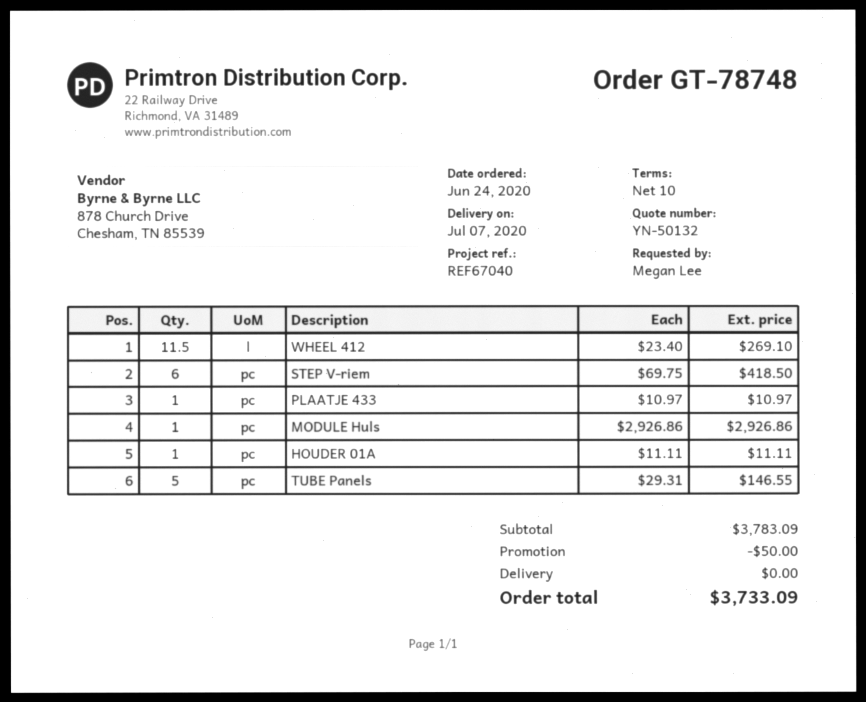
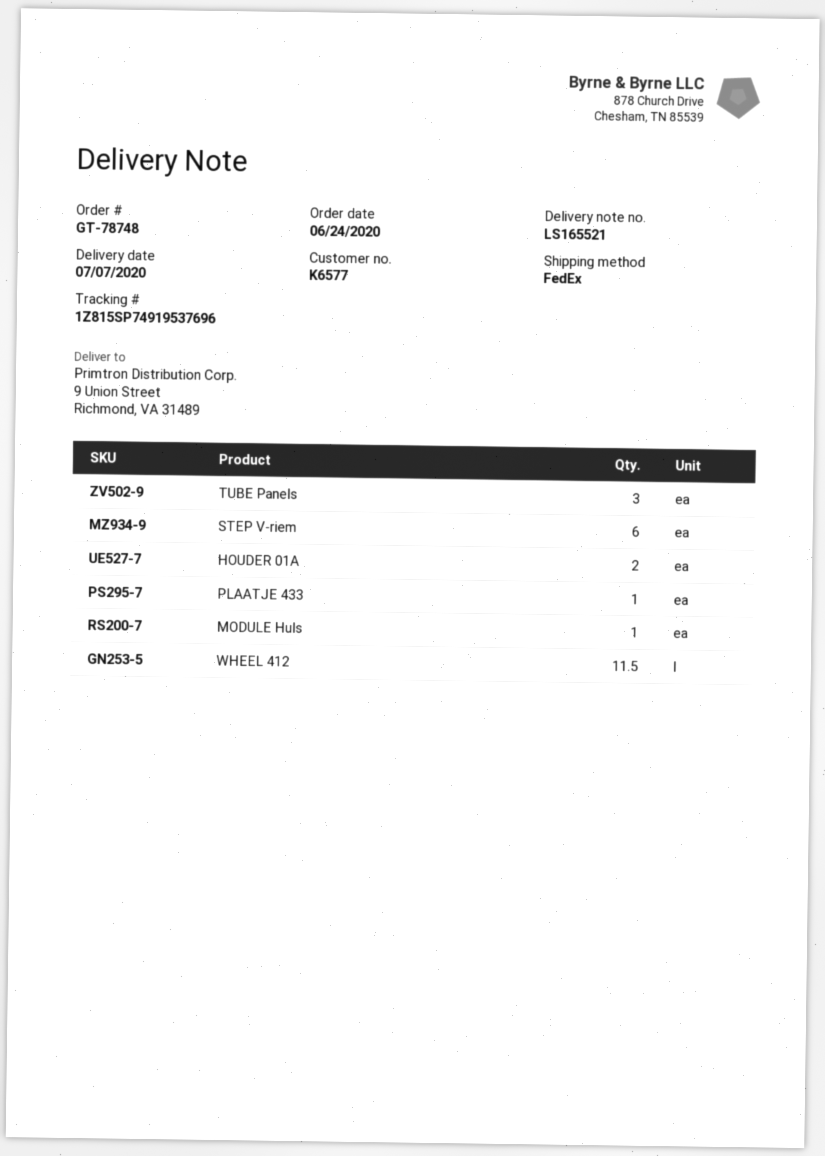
HOUDER 01A: 1 -> 2
TUBE Panels: 5 -> 3

